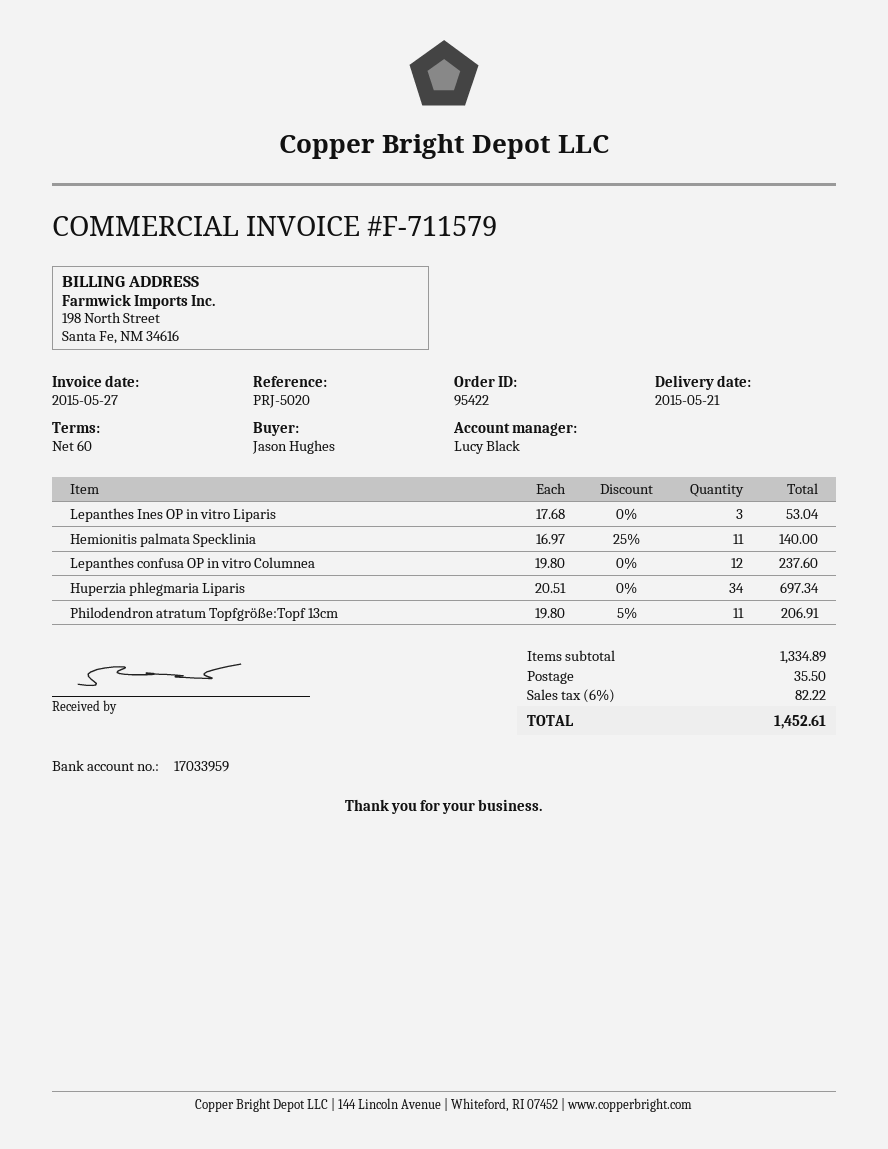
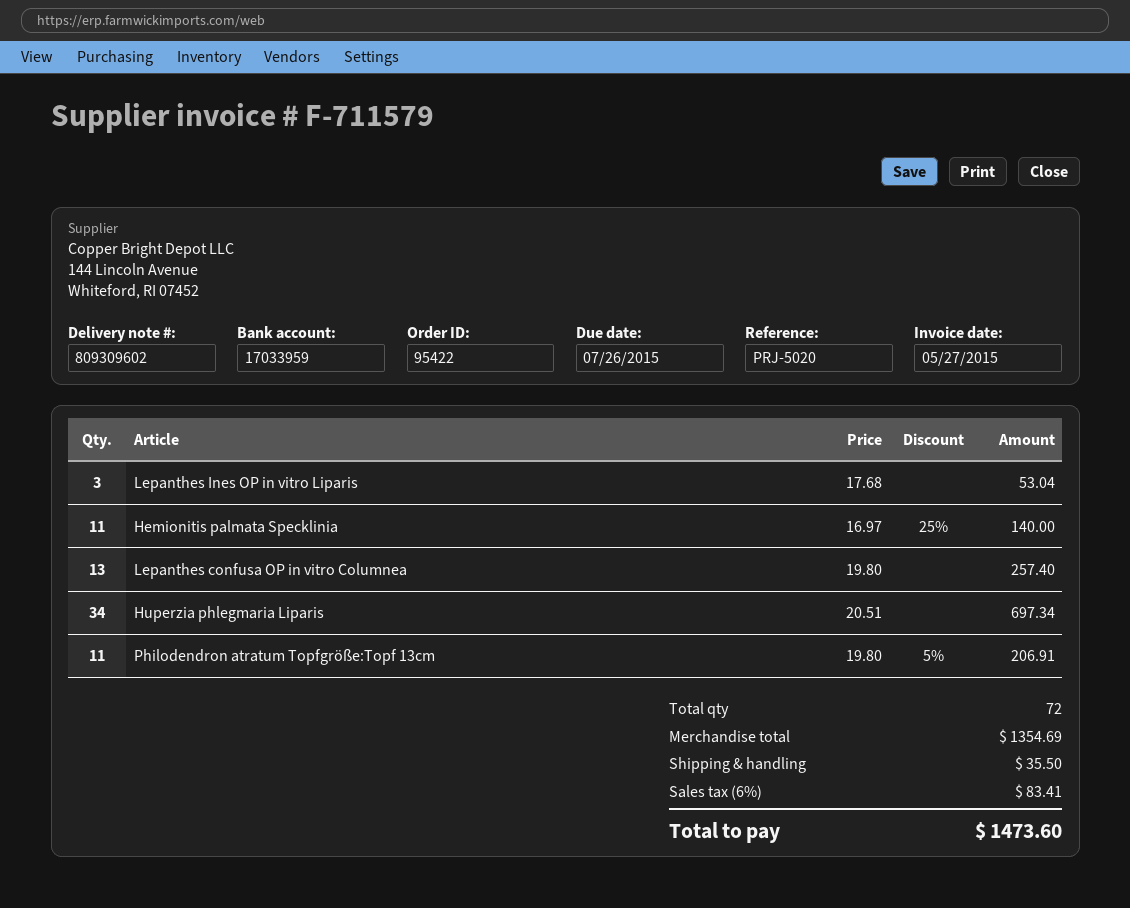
Lepanthes confusa OP in vitro Columnea: 12 x 19.80 = 237.60 -> 13 x 19.80 = 257.40
subtotal: 1334.89 -> 1354.69
tax: 6% = 82.22 -> 6% = 83.41
total: 1452.61 -> 1473.60

